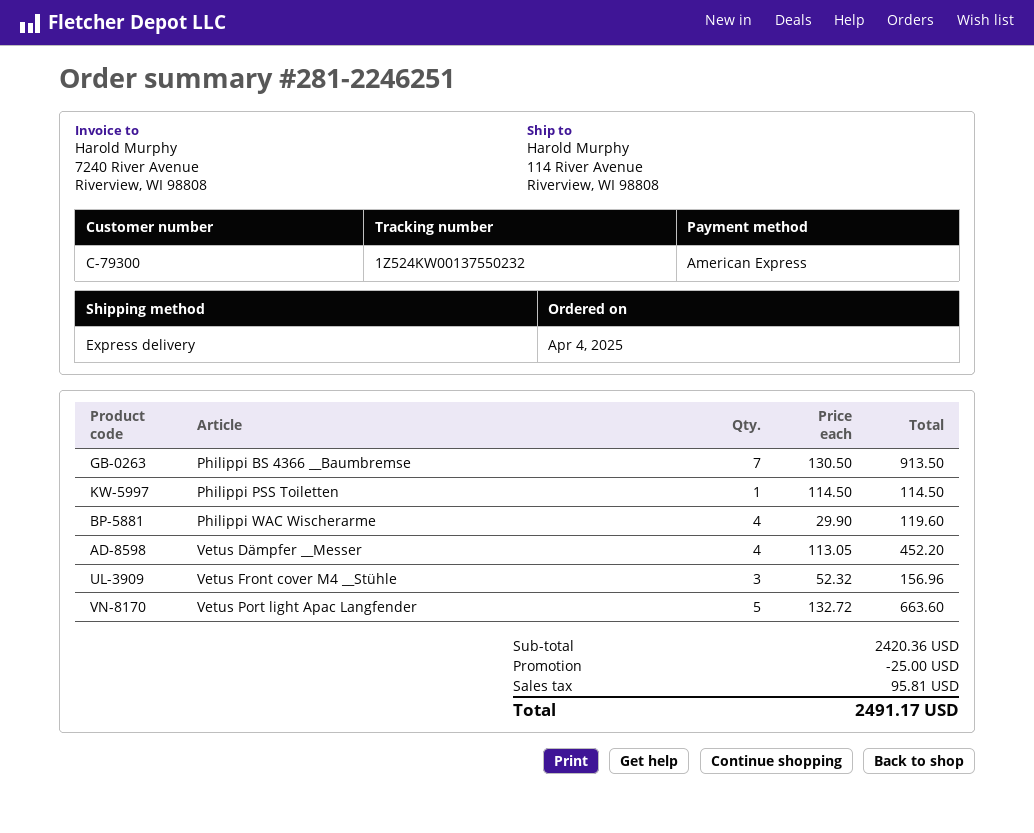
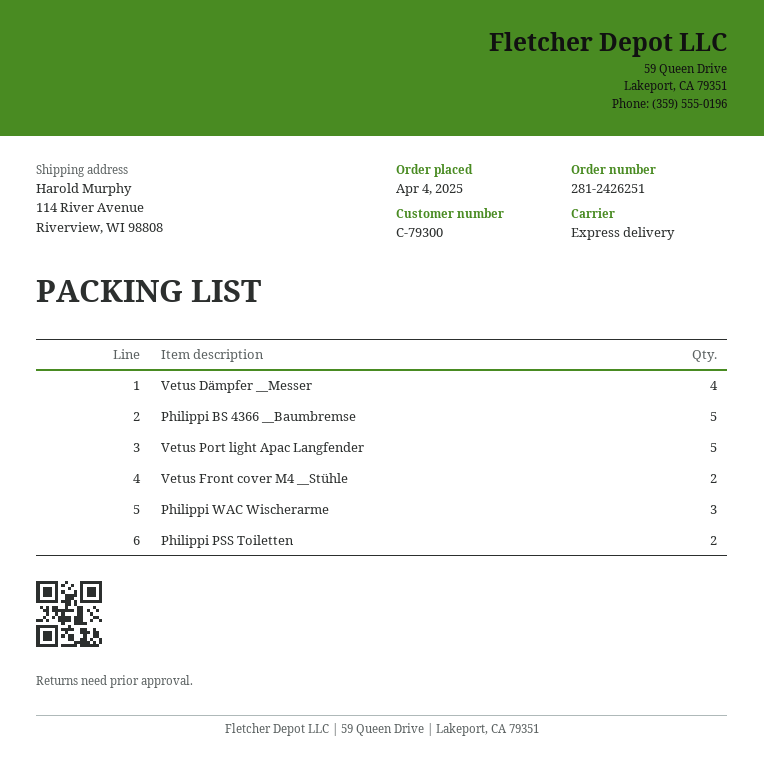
order number: 281-2246251 -> 281-2426251
Philippi BS 4366 __Baumbremse: 7 -> 5
Philippi PSS Toiletten: 1 -> 2
Philippi WAC Wischerarme: 4 -> 3
Vetus Front cover M4 __Stühle: 3 -> 2

